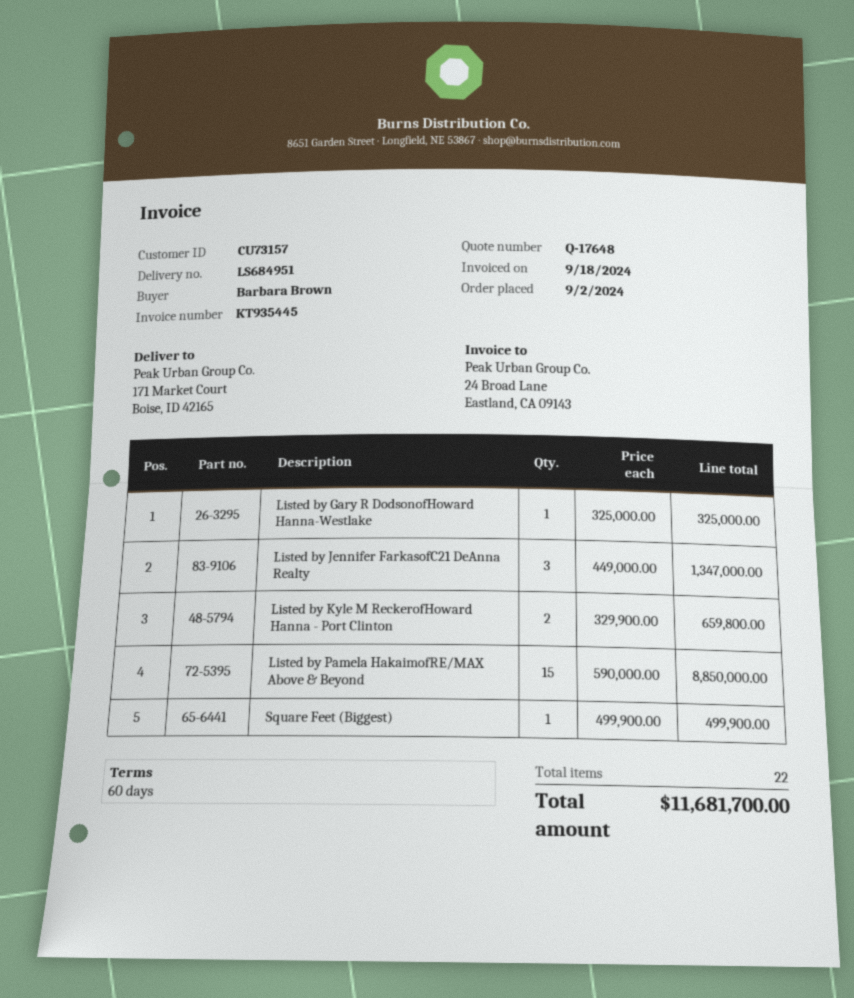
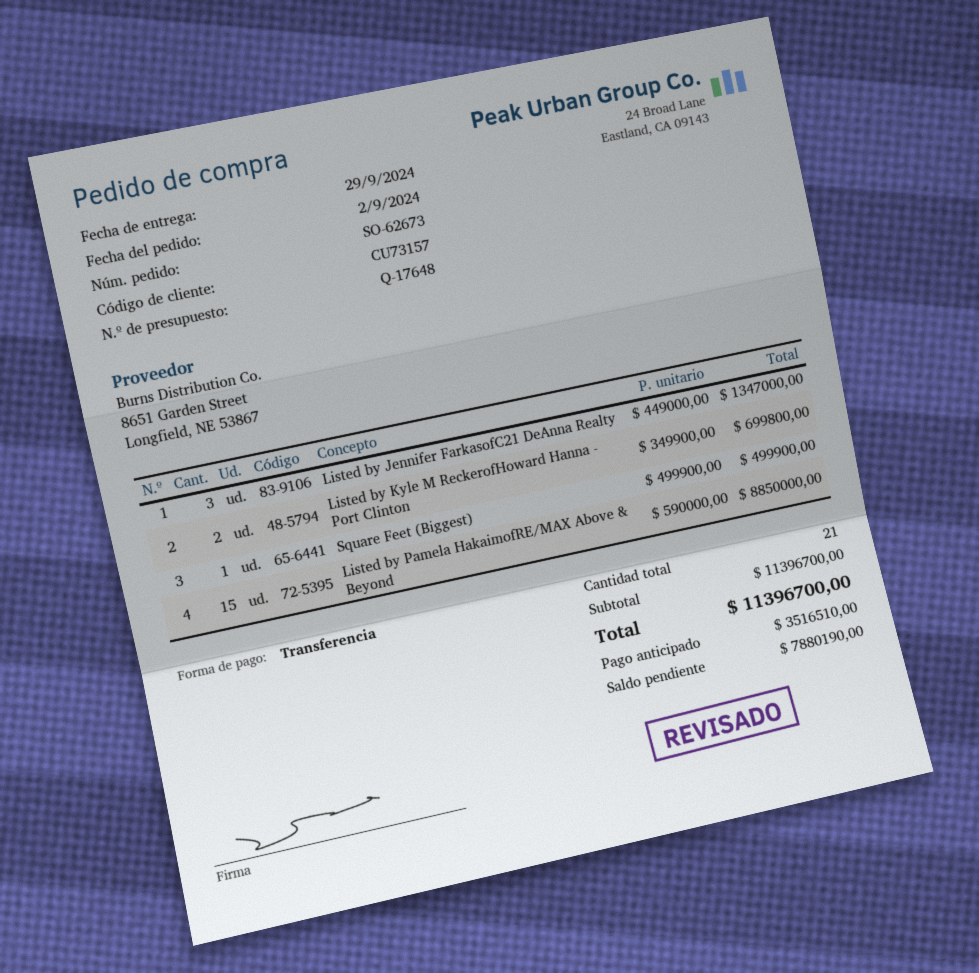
Listed by Gary R DodsonofHoward Hanna-Westlake: 1 x 325000.00 = 325000.00 -> none
Listed by Kyle M ReckerofHoward Hanna - Port Clinton: 2 x 329900.00 = 659800.00 -> 2 x 349900.00 = 699800.00
total quantity: 22 -> 21
total: 11681700.00 -> 11396700.00

